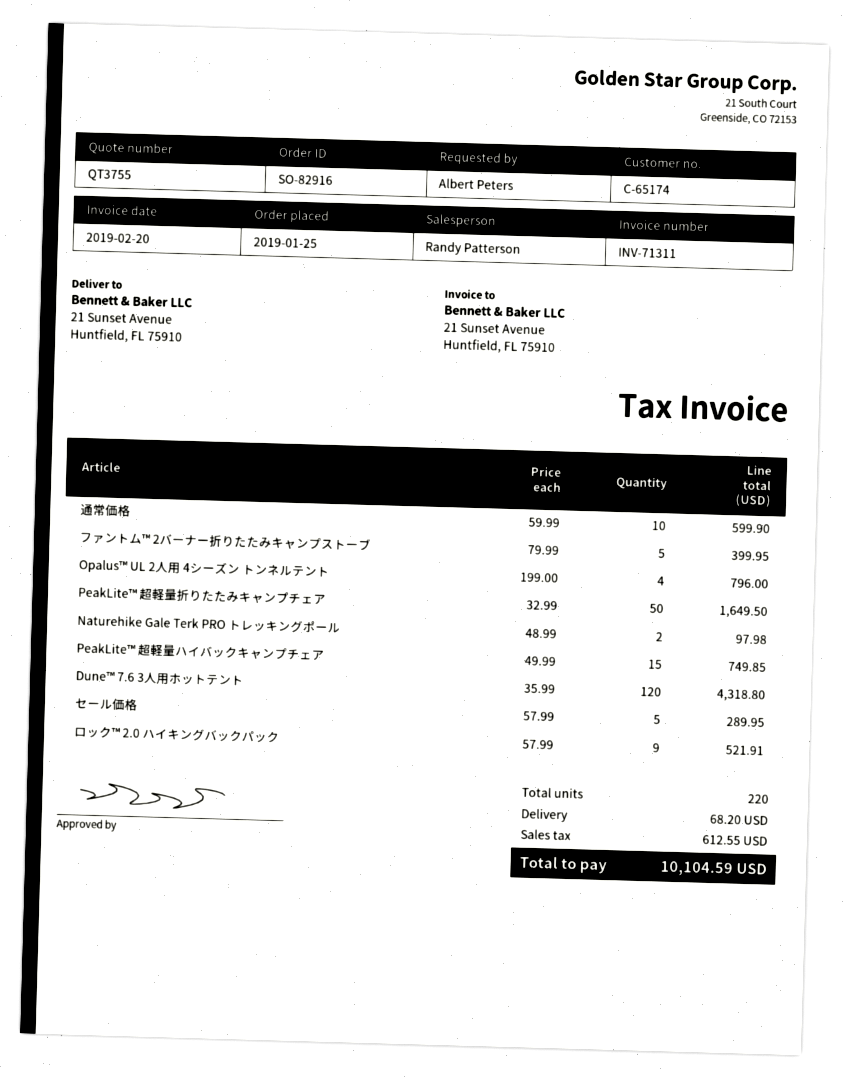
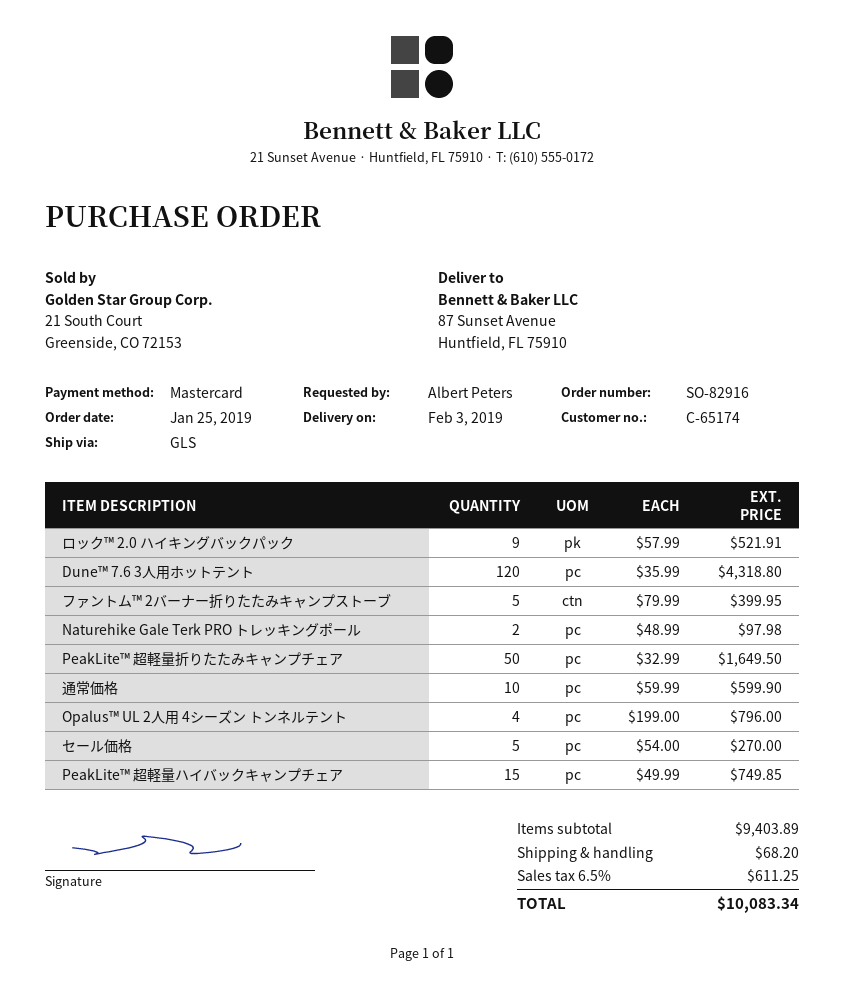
ship to: 21 Sunset Avenue, Huntfield, FL 75910 -> 87 Sunset Avenue, Huntfield, FL 75910
セール価格: 5 x 57.99 = 289.95 -> 5 x 54.00 = 270.00
tax: 612.55 -> 611.25
total: 10104.59 -> 10083.34

